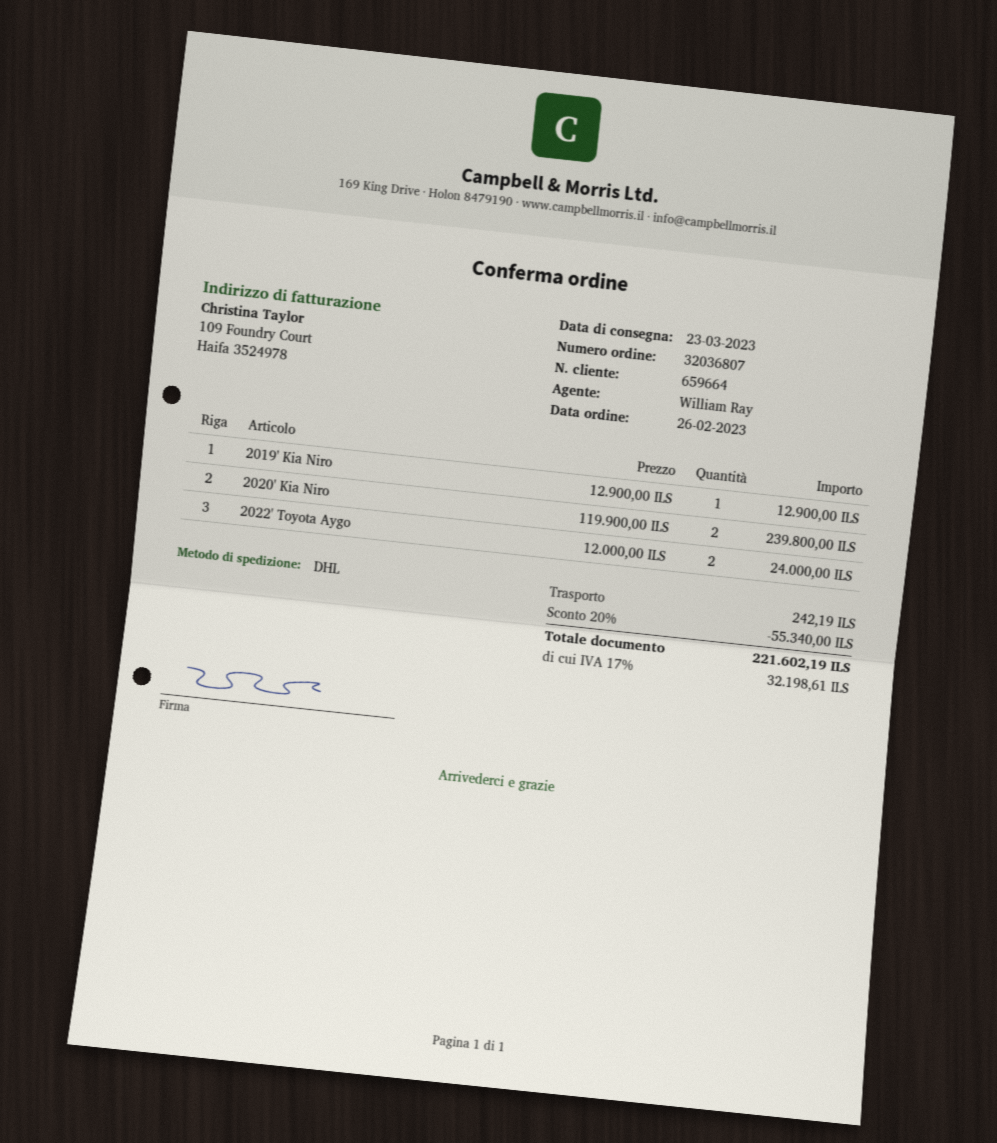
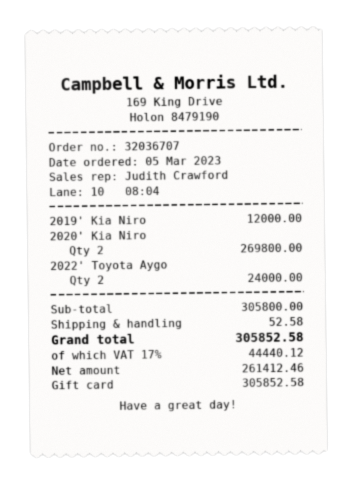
order number: 32036807 -> 32036707
order date: 2023-02-26 -> 2023-03-05
sales rep: William Ray -> Judith Crawford
2019' Kia Niro: 1 for 12900.00 -> 1 for 12000.00
2020' Kia Niro: 2 for 239800.00 -> 2 for 269800.00
discount: 20% = 55340.00 -> none
shipping: 242.19 -> 52.58
tax: 17% = 32198.61 -> 17% = 44440.12
total: 221602.19 -> 305852.58

